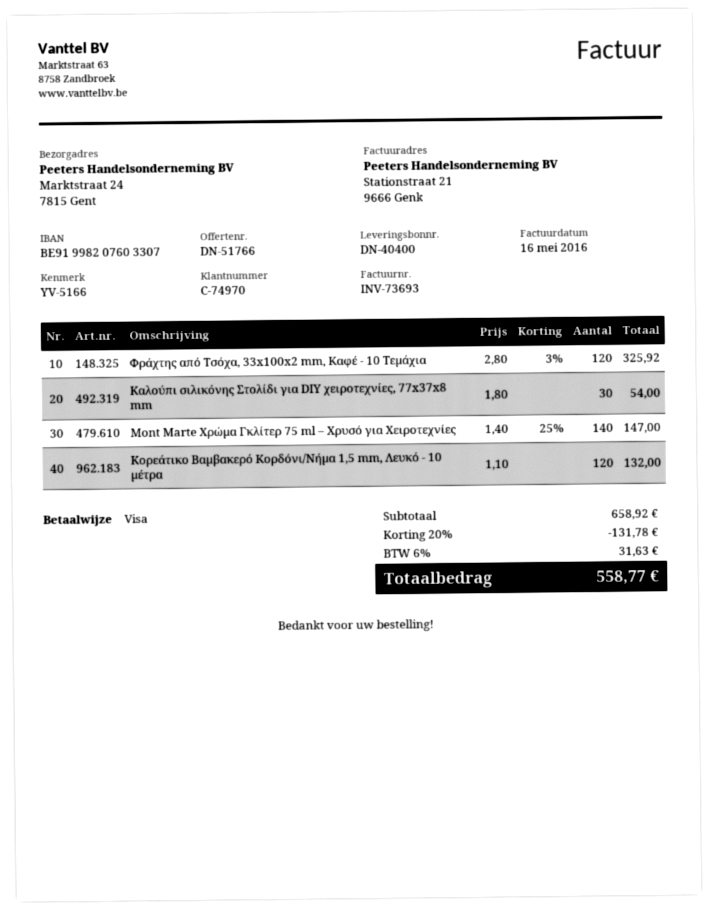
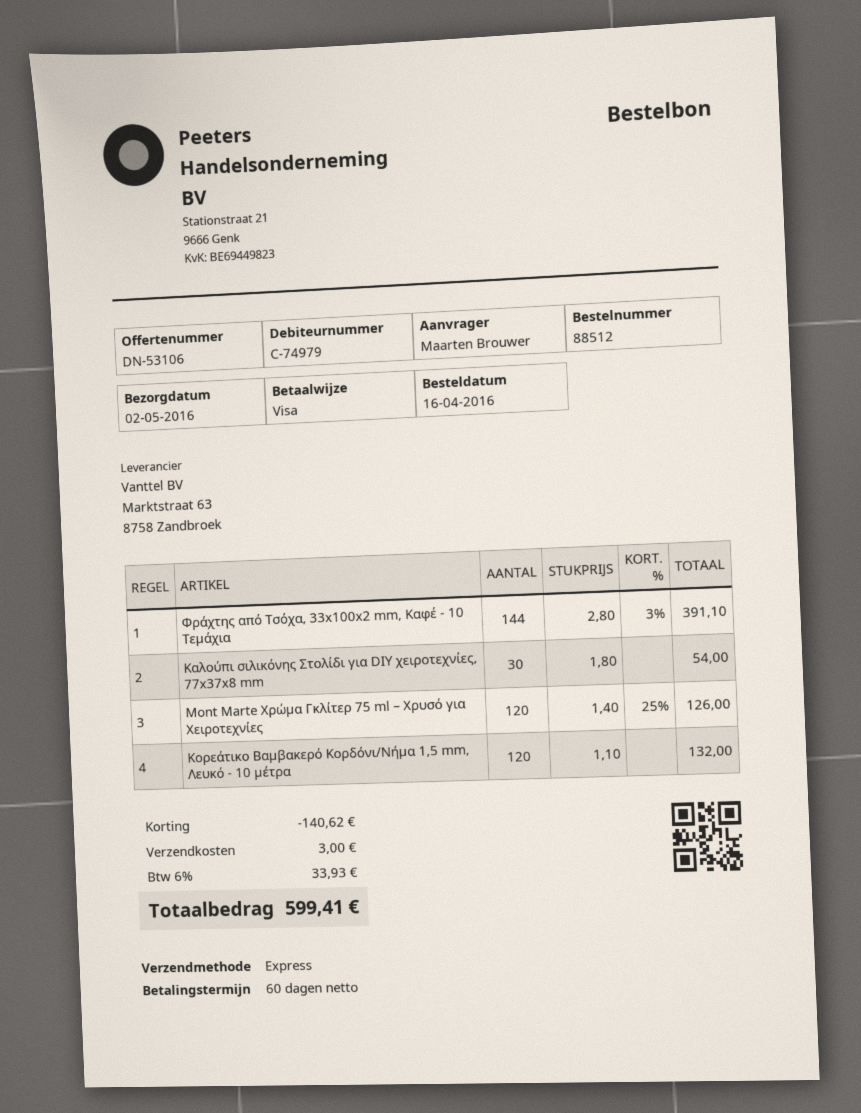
quote number: DN-51766 -> DN-53106
customer number: C-74970 -> C-74979
Φράχτης από Τσόχα, 33x100x2 mm, Καφέ - 10 Τεμάχια: 120 x 2.80 - 3% = 325.92 -> 144 x 2.80 - 3% = 391.10
Mont Marte Χρώμα Γκλίτερ 75 ml – Χρυσό για Χειροτεχνίες: 140 x 1.40 - 25% = 147.00 -> 120 x 1.40 - 25% = 126.00
discount: 131.78 -> 140.62
shipping: none -> 3.00
tax: 6% = 31.63 -> 6% = 33.93
total: 558.77 -> 599.41

